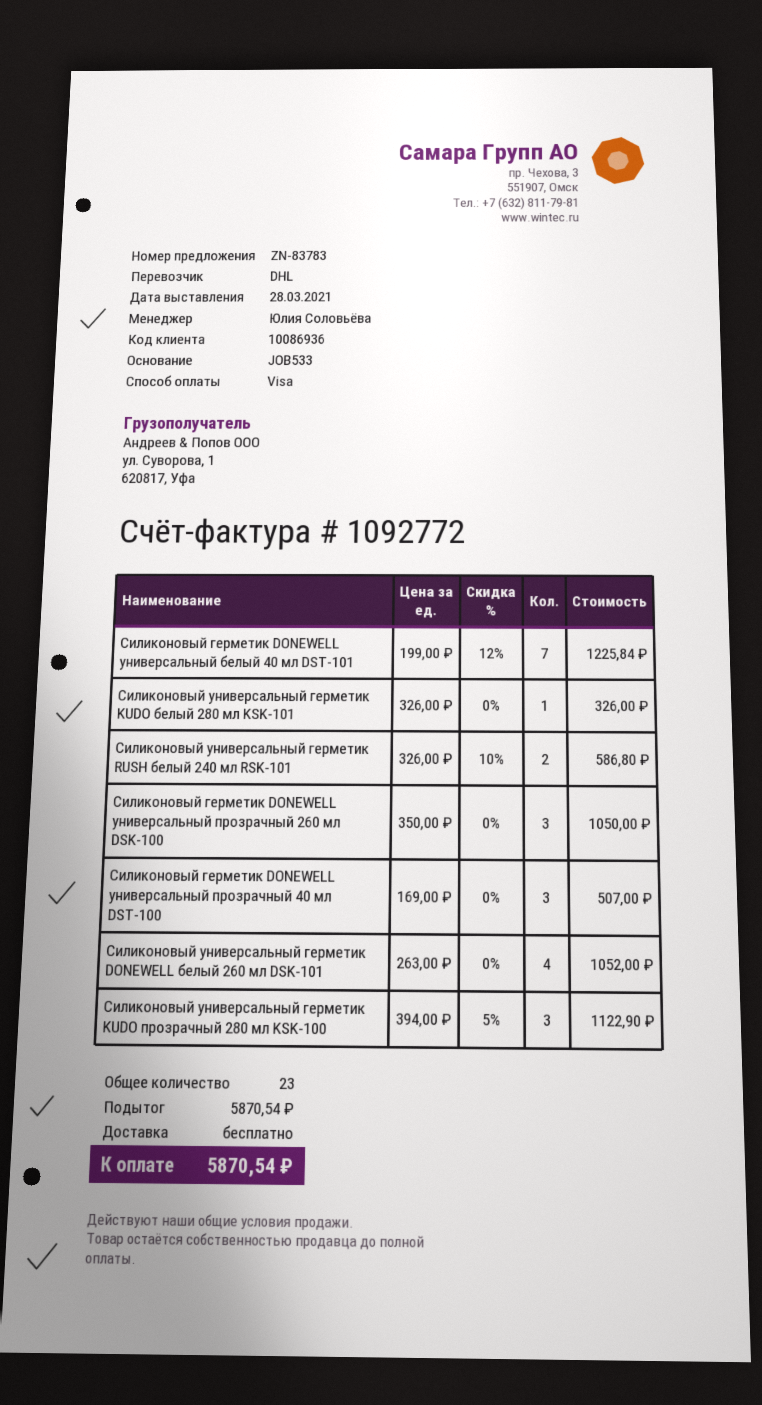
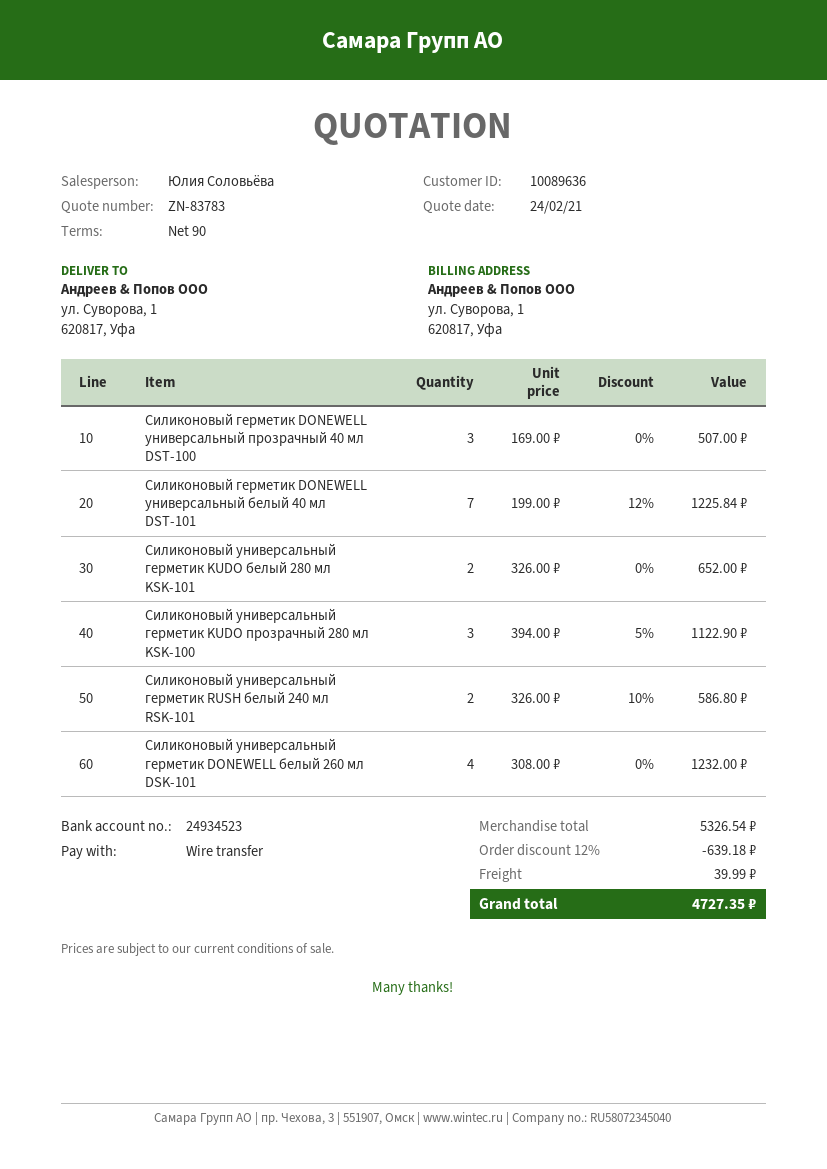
customer number: 10086936 -> 10089636
payment method: Visa -> bank transfer
Силиконовый универсальный герметик KUDO белый 280 мл KSK-101: 1 x 326.00 = 326.00 -> 2 x 326.00 = 652.00
Силиконовый герметик DONEWELL универсальный прозрачный 260 мл DSK-100: 3 x 350.00 = 1050.00 -> none
Силиконовый универсальный герметик DONEWELL белый 260 мл DSK-101: 4 x 263.00 = 1052.00 -> 4 x 308.00 = 1232.00
subtotal: 5870.54 -> 5326.54
discount: none -> 12% = 639.18
shipping: 0.00 -> 39.99
total: 5870.54 -> 4727.35

